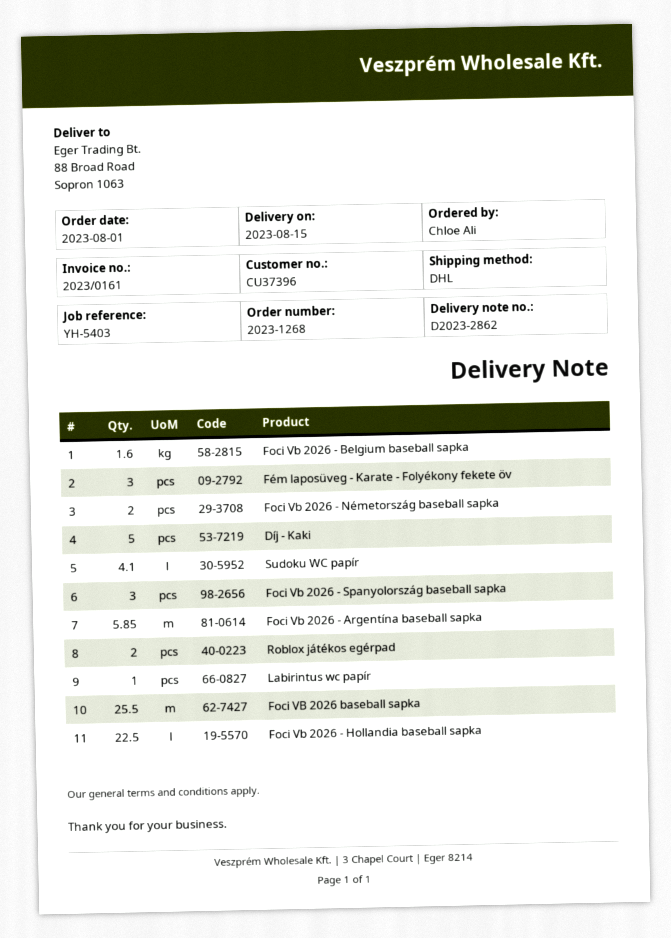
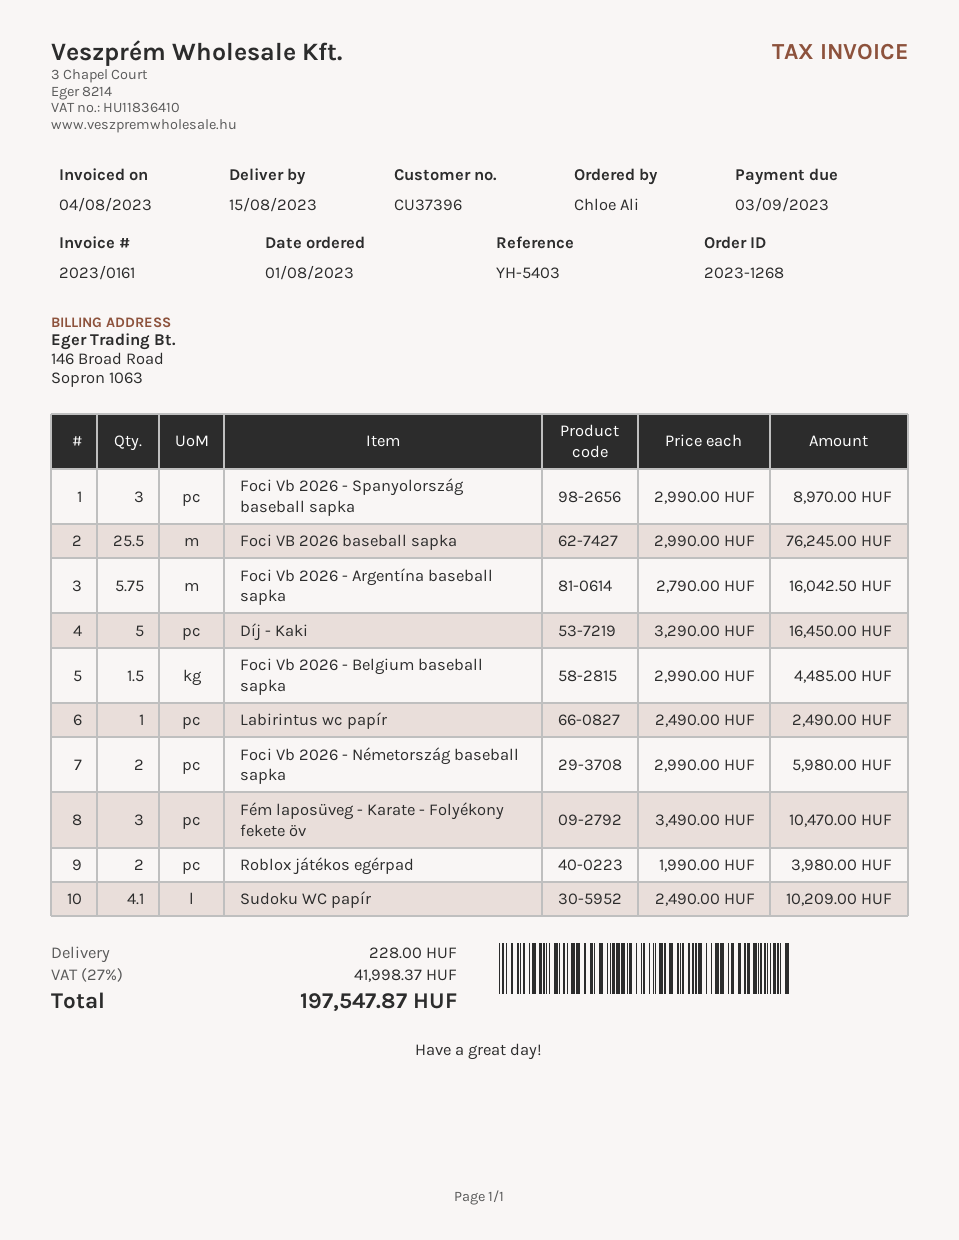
Foci Vb 2026 - Belgium baseball sapka: 1.6 -> 1.5
Foci Vb 2026 - Argentína baseball sapka: 5.85 -> 5.75
Foci Vb 2026 - Hollandia baseball sapka: 22.5 -> none

